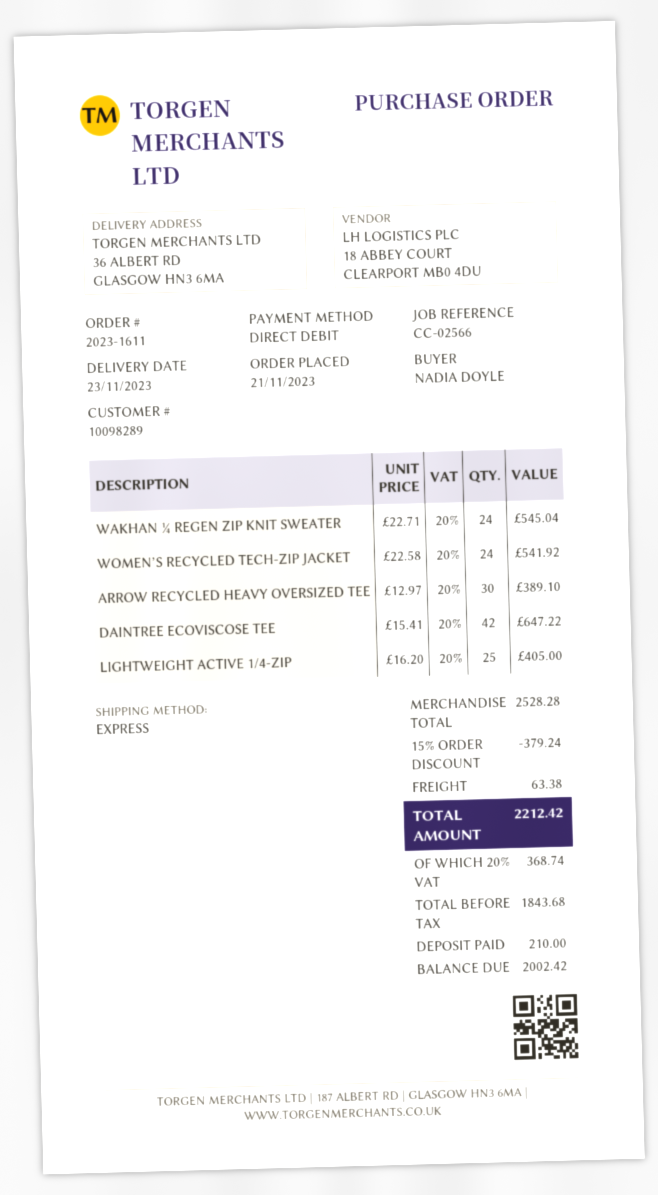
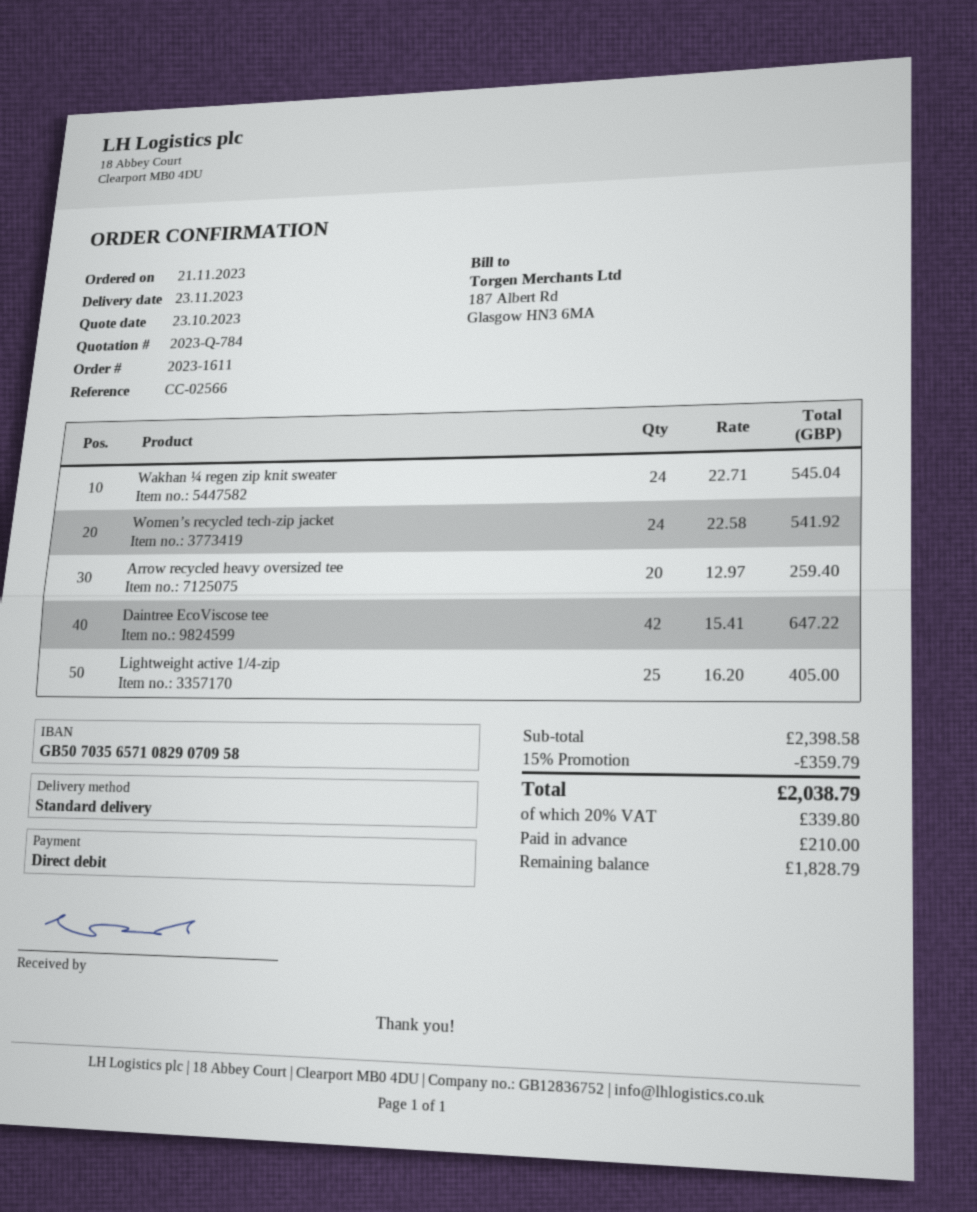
shipping method: express -> standard
ARROW RECYCLED HEAVY OVERSIZED TEE: 30 x 12.97 = 389.10 -> 20 x 12.97 = 259.40
subtotal: 2528.28 -> 2398.58
discount: 15% = 379.24 -> 15% = 359.79
shipping: 63.38 -> none
tax: 20% = 368.74 -> 20% = 339.80
total: 2212.42 -> 2038.79
balance: 2002.42 -> 1828.79

